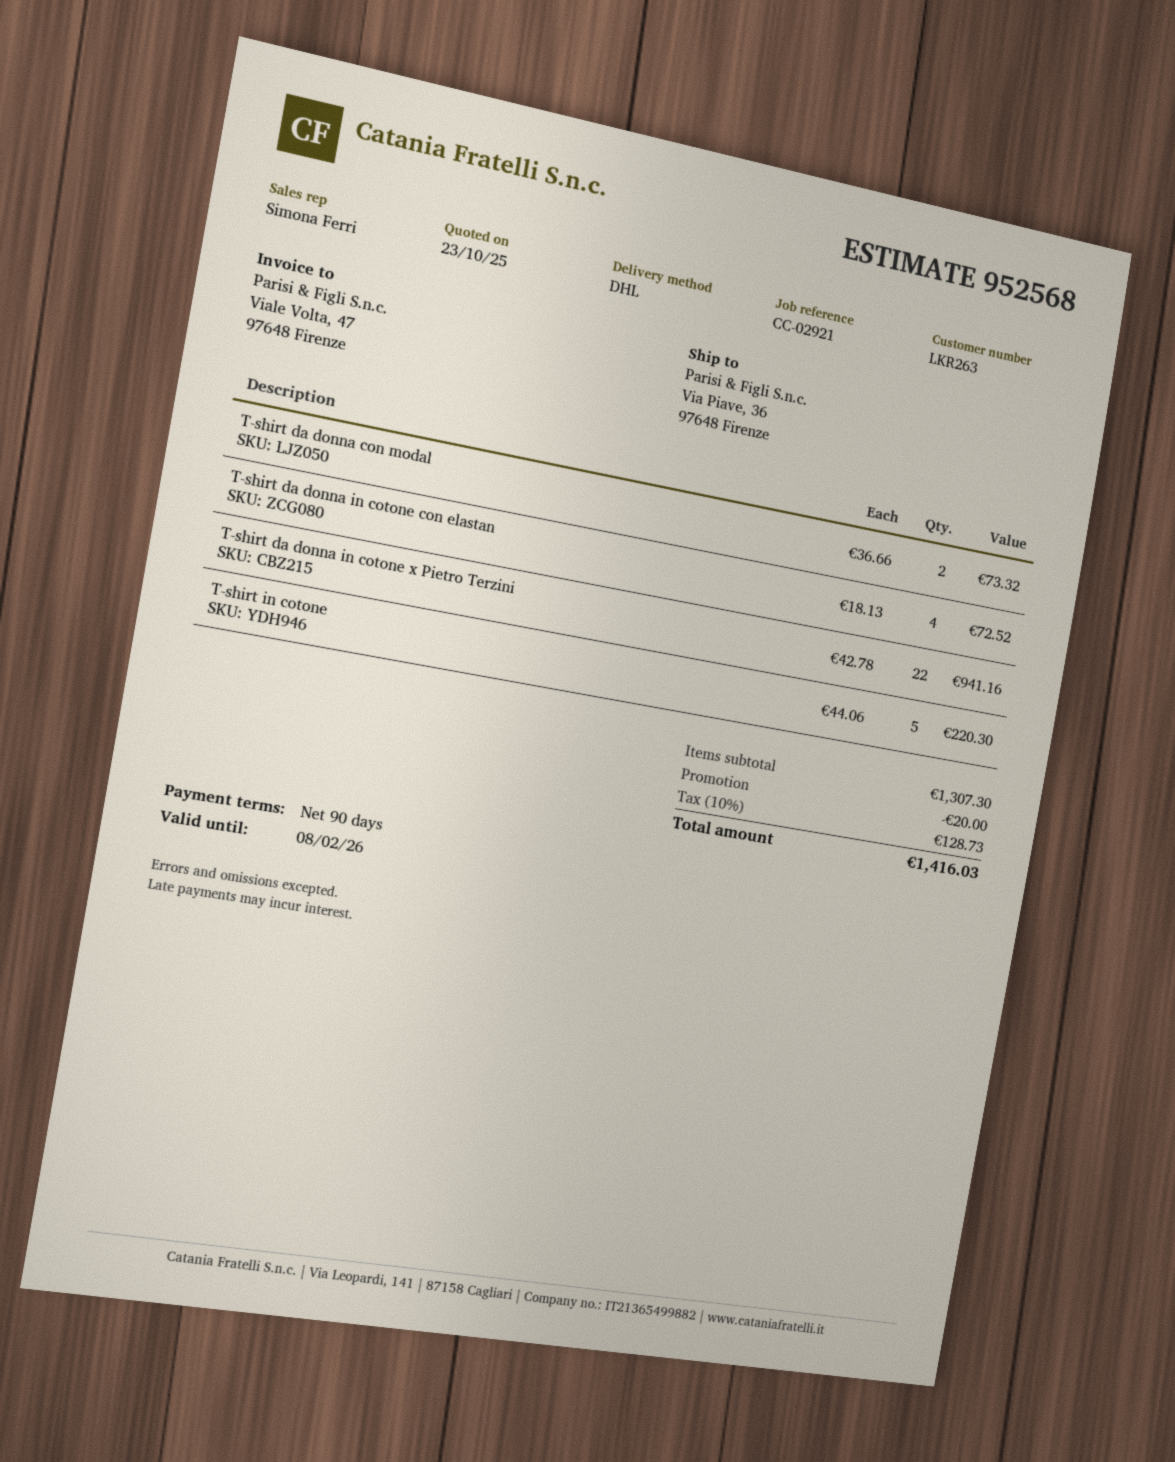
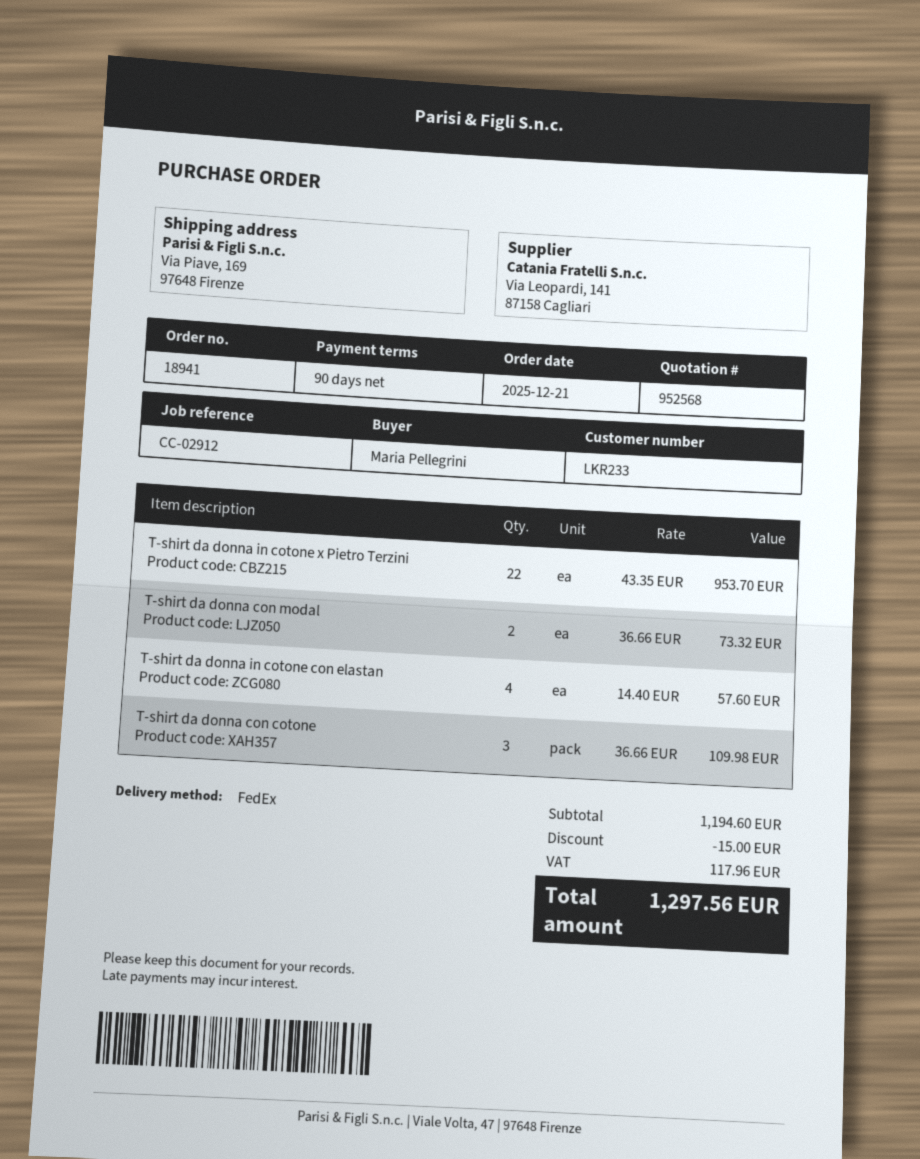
customer number: LKR263 -> LKR233
reference: CC-02921 -> CC-02912
shipping method: DHL -> FedEx
ship to: Via Piave, 36, 97648 Firenze -> Via Piave, 169, 97648 Firenze
T-shirt da donna in cotone con elastan: 4 x 18.13 = 72.52 -> 4 x 14.40 = 57.60
T-shirt da donna in cotone x Pietro Terzini: 22 x 42.78 = 941.16 -> 22 x 43.35 = 953.70
T-shirt in cotone: 5 x 44.06 = 220.30 -> none
T-shirt da donna con cotone: none -> 3 x 36.66 = 109.98
subtotal: 1307.30 -> 1194.60
discount: 20.00 -> 15.00
tax: 128.73 -> 117.96
total: 1416.03 -> 1297.56

